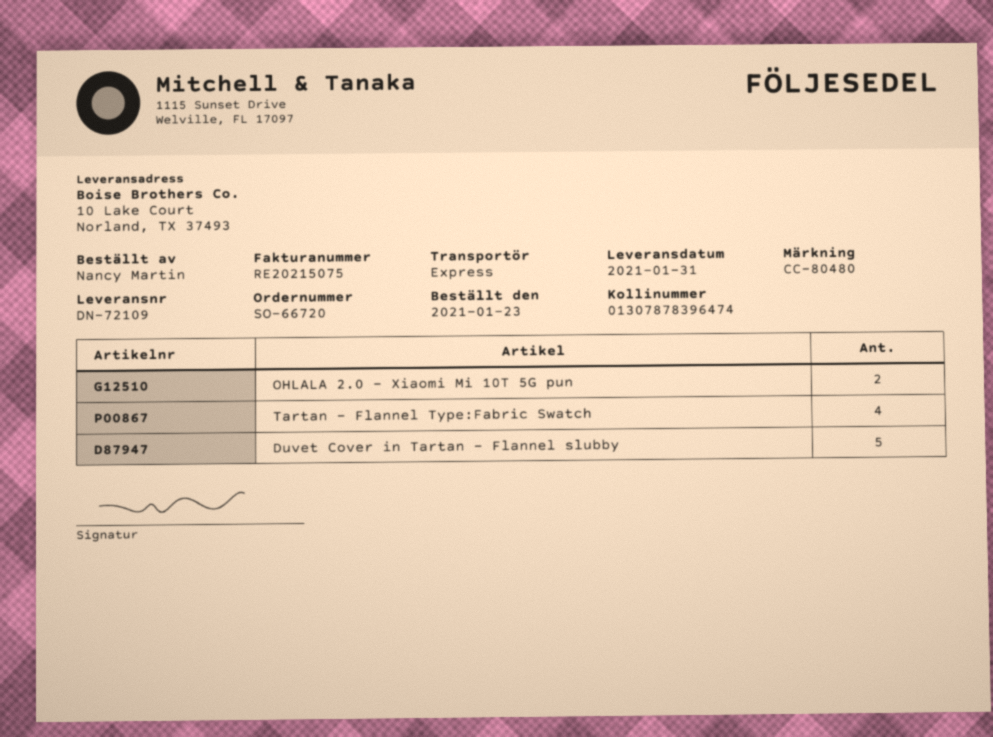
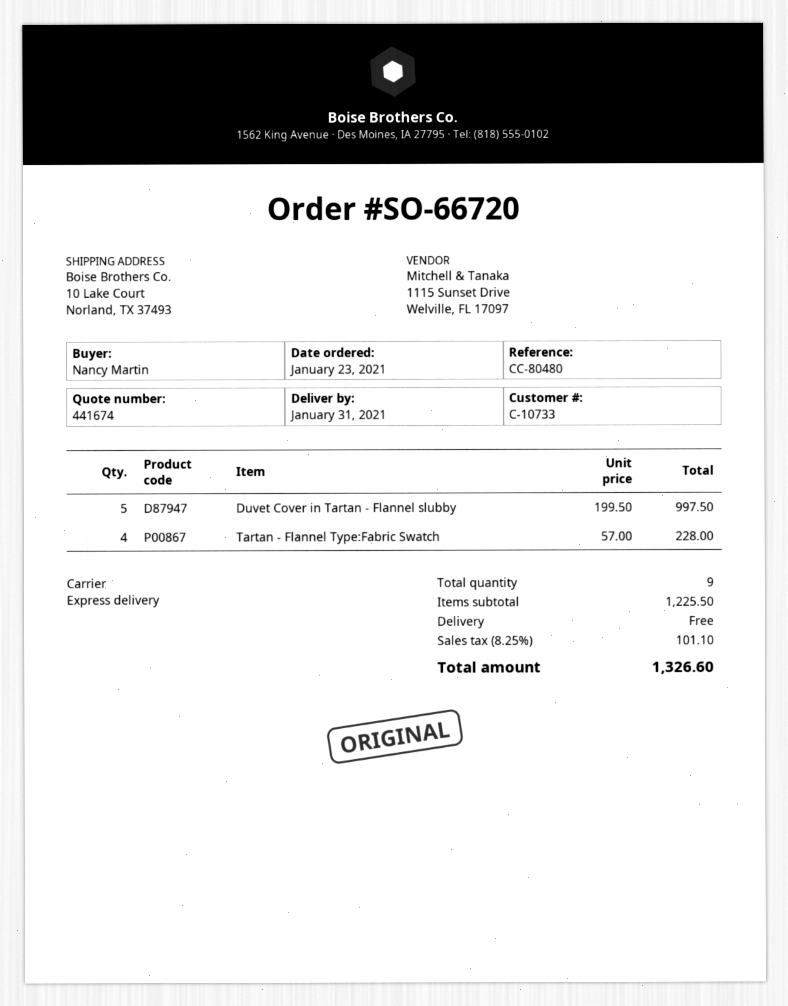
OHLALA 2.0 - Xiaomi Mi 10T 5G pun: 2 -> none

